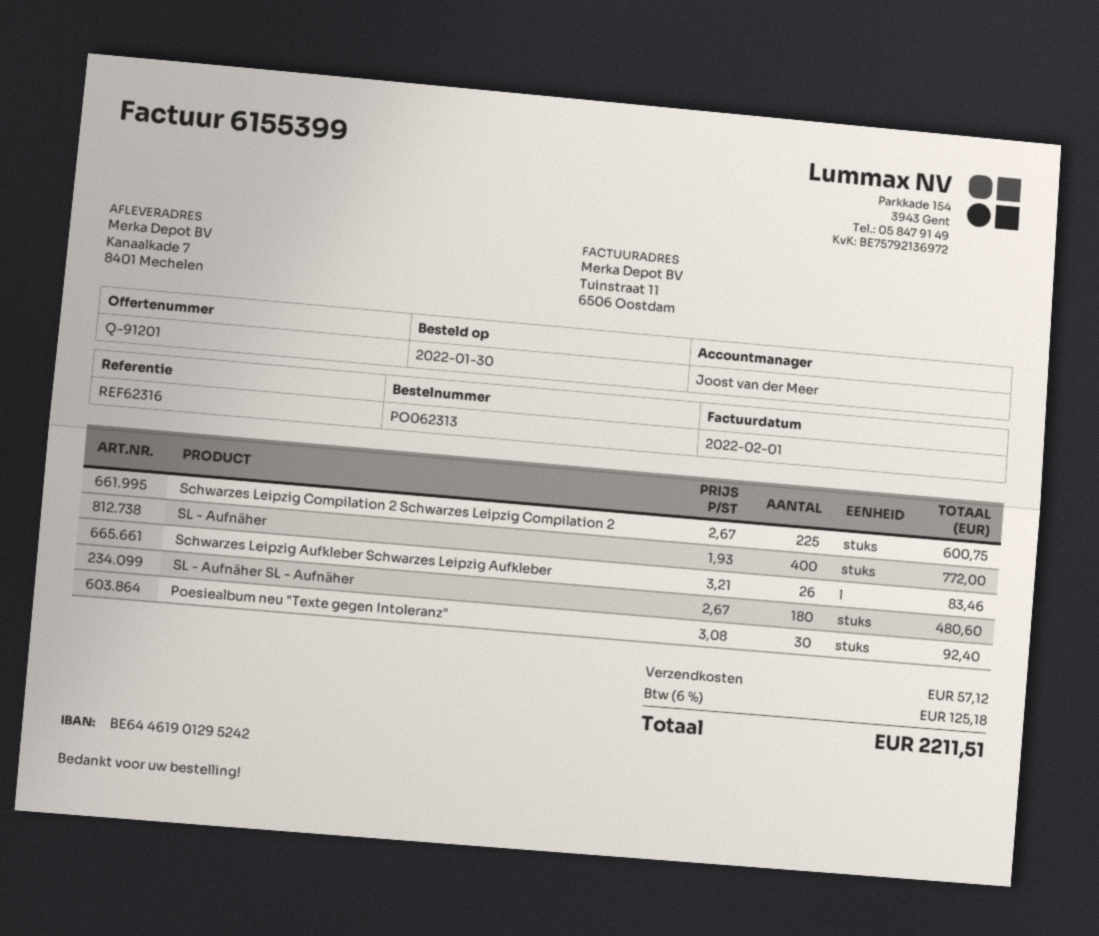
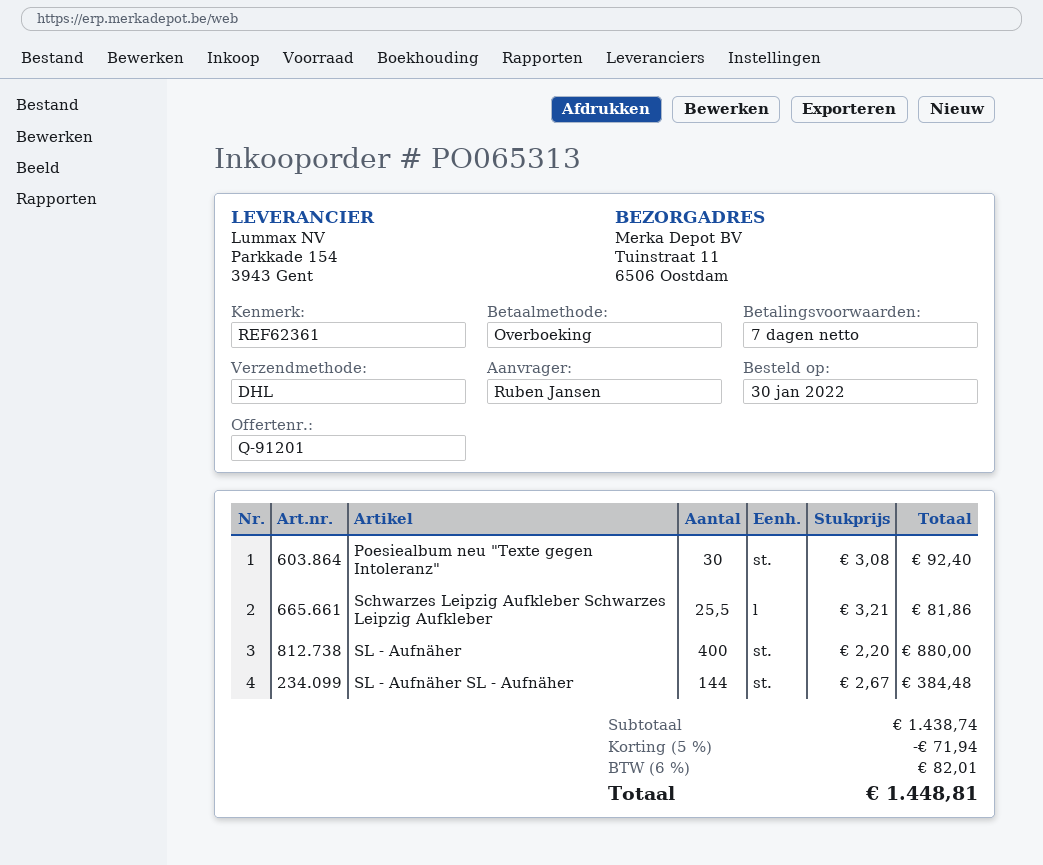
order number: PO062313 -> PO065313
reference: REF62316 -> REF62361
ship to: Kanaalkade 7, 8401 Mechelen -> Tuinstraat 11, 6506 Oostdam
Schwarzes Leipzig Compilation 2 Schwarzes Leipzig Compilation 2: 225 x 2.67 = 600.75 -> none
SL - Aufnäher: 400 x 1.93 = 772.00 -> 400 x 2.20 = 880.00
Schwarzes Leipzig Aufkleber Schwarzes Leipzig Aufkleber: 26 x 3.21 = 83.46 -> 25.5 x 3.21 = 81.86
SL - Aufnäher SL - Aufnäher: 180 x 2.67 = 480.60 -> 144 x 2.67 = 384.48
discount: none -> 5% = 71.94
shipping: 57.12 -> none
tax: 6% = 125.18 -> 6% = 82.01
total: 2211.51 -> 1448.81

